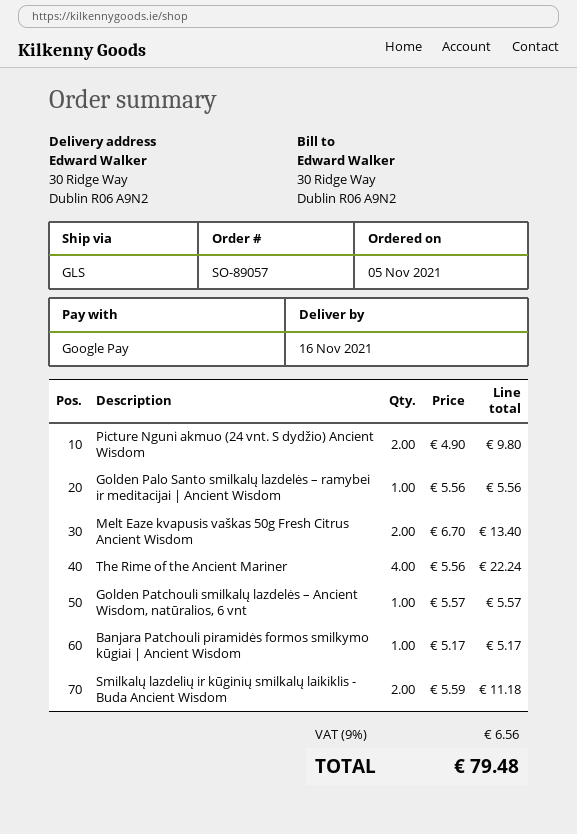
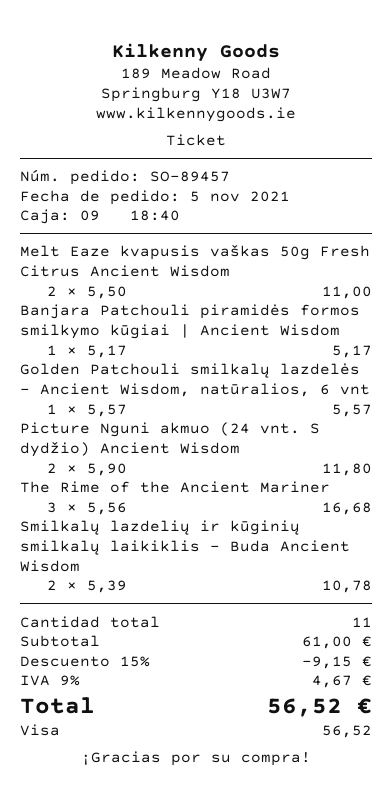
order number: SO-89057 -> SO-89457
payment method: Google Pay -> Visa
Picture Nguni akmuo (24 vnt. S dydžio) Ancient Wisdom: 2 x 4.90 = 9.80 -> 2 x 5.90 = 11.80
Golden Palo Santo smilkalų lazdelės – ramybei ir meditacijai | Ancient Wisdom: 1 x 5.56 = 5.56 -> none
Melt Eaze kvapusis vaškas 50g Fresh Citrus Ancient Wisdom: 2 x 6.70 = 13.40 -> 2 x 5.50 = 11.00
The Rime of the Ancient Mariner: 4 x 5.56 = 22.24 -> 3 x 5.56 = 16.68
Smilkalų lazdelių ir kūginių smilkalų laikiklis - Buda Ancient Wisdom: 2 x 5.59 = 11.18 -> 2 x 5.39 = 10.78
discount: none -> 15% = 9.15
tax: 9% = 6.56 -> 9% = 4.67
total: 79.48 -> 56.52

